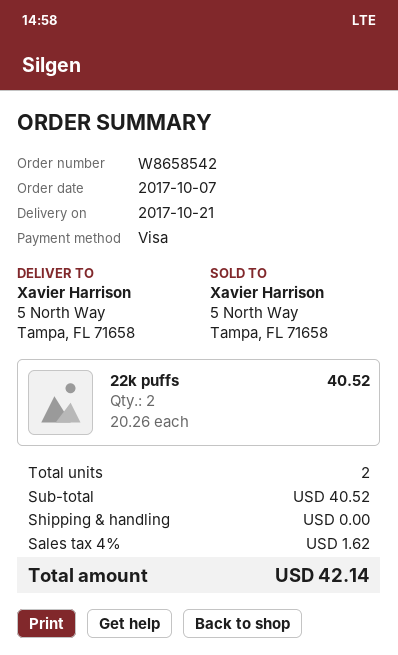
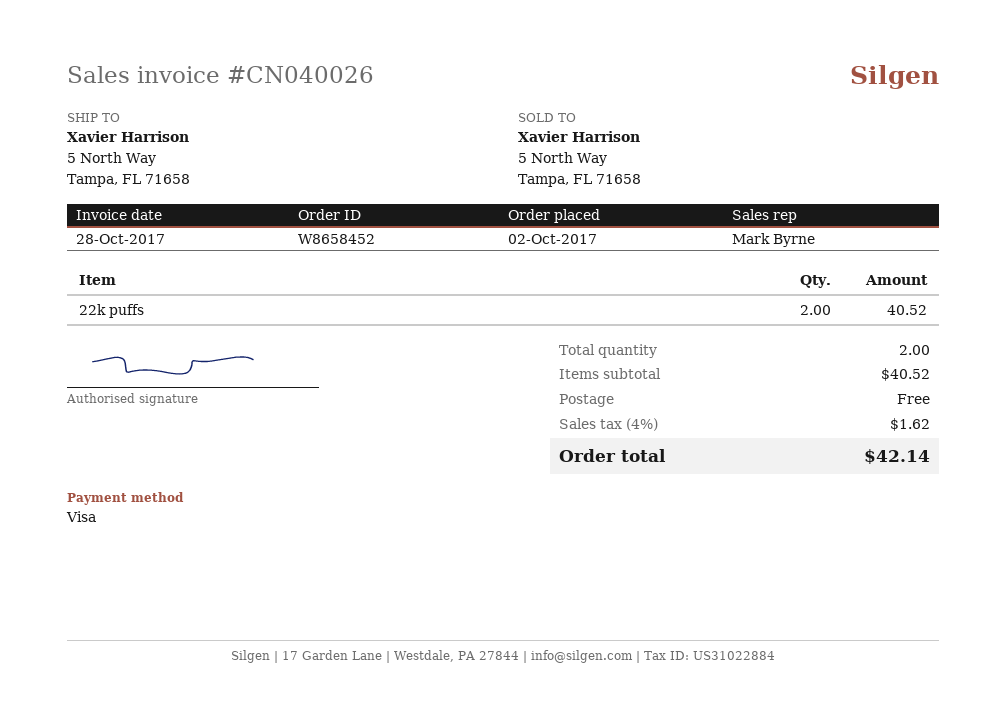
order number: W8658542 -> W8658452
order date: 2017-10-07 -> 2017-10-02

